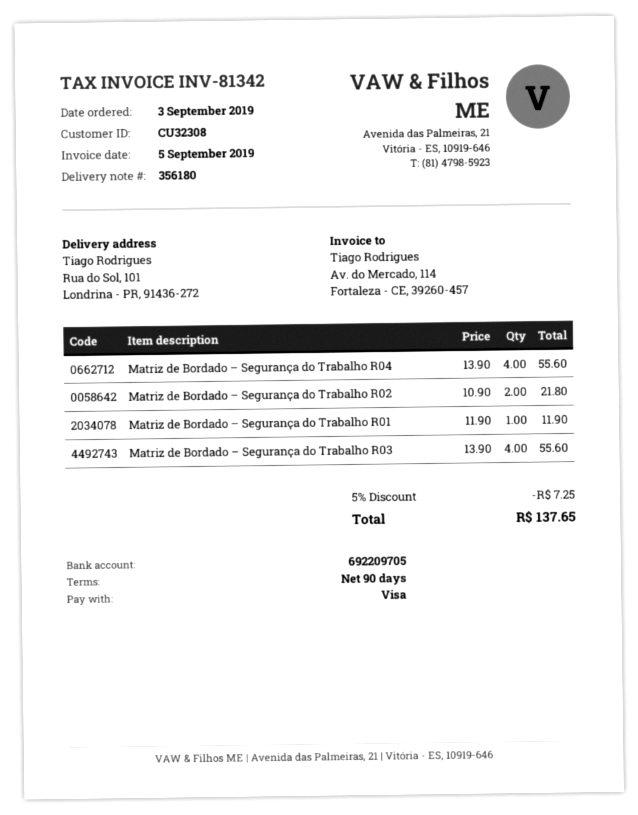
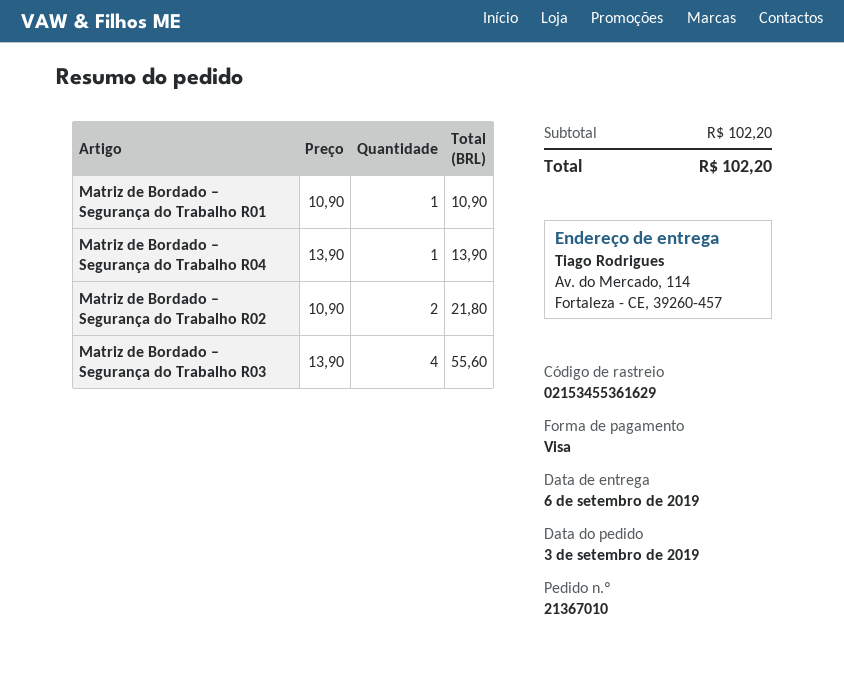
ship to: Rua do Sol, 101, Londrina - PR, 91436-272 -> Av. do Mercado, 114, Fortaleza - CE, 39260-457
Matriz de Bordado – Segurança do Trabalho R04: 4 x 13.90 = 55.60 -> 1 x 13.90 = 13.90
Matriz de Bordado – Segurança do Trabalho R01: 1 x 11.90 = 11.90 -> 1 x 10.90 = 10.90
discount: 5% = 7.25 -> none
total: 137.65 -> 102.20

